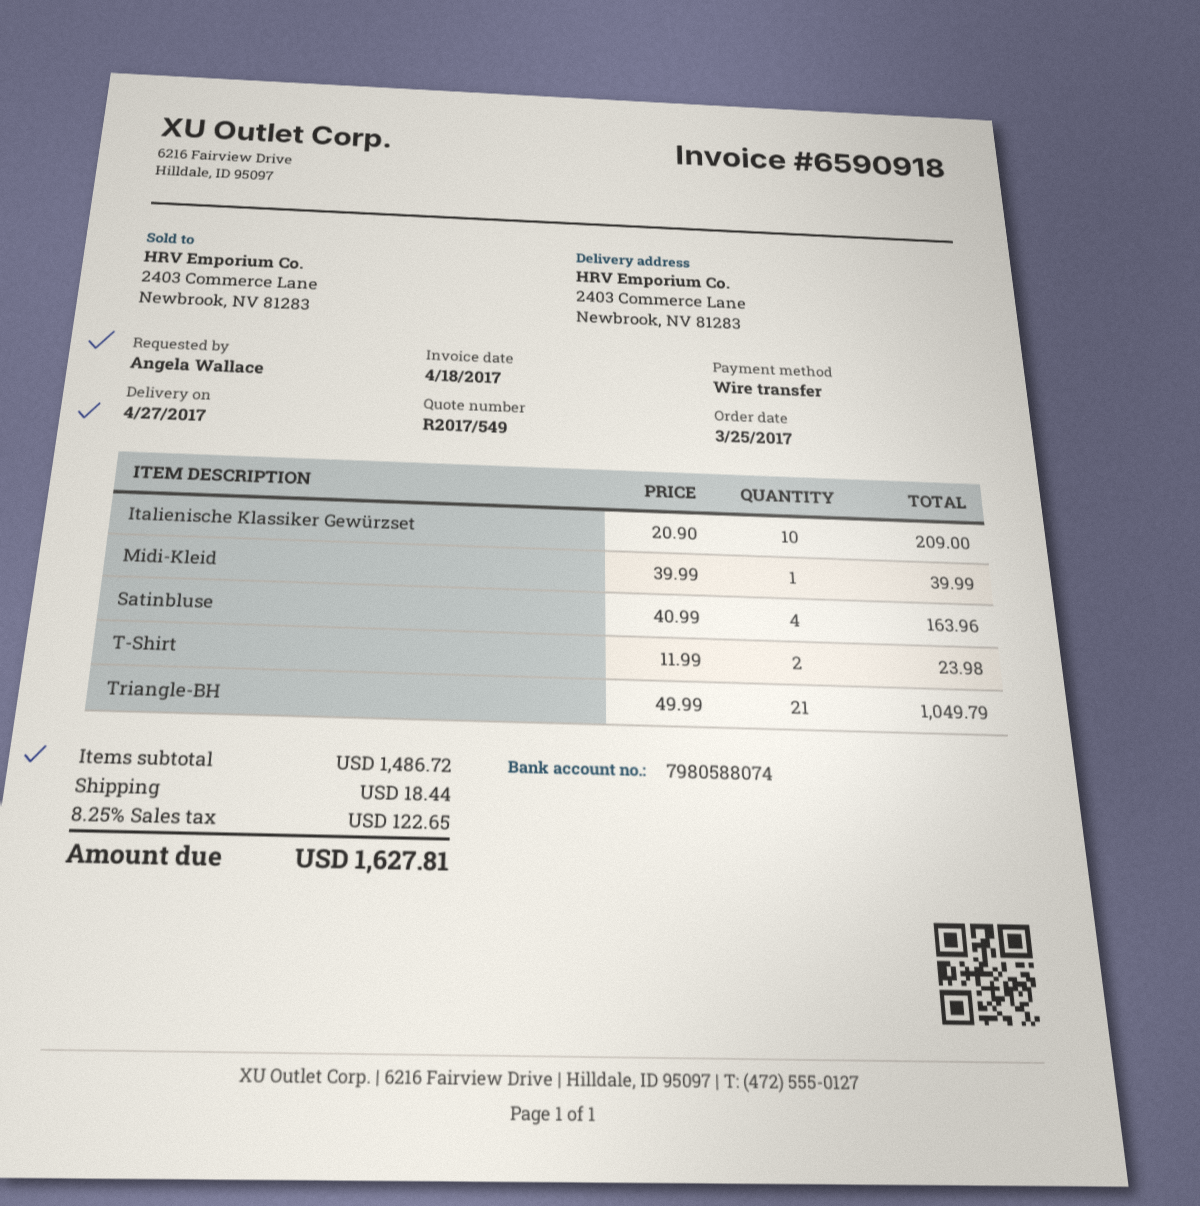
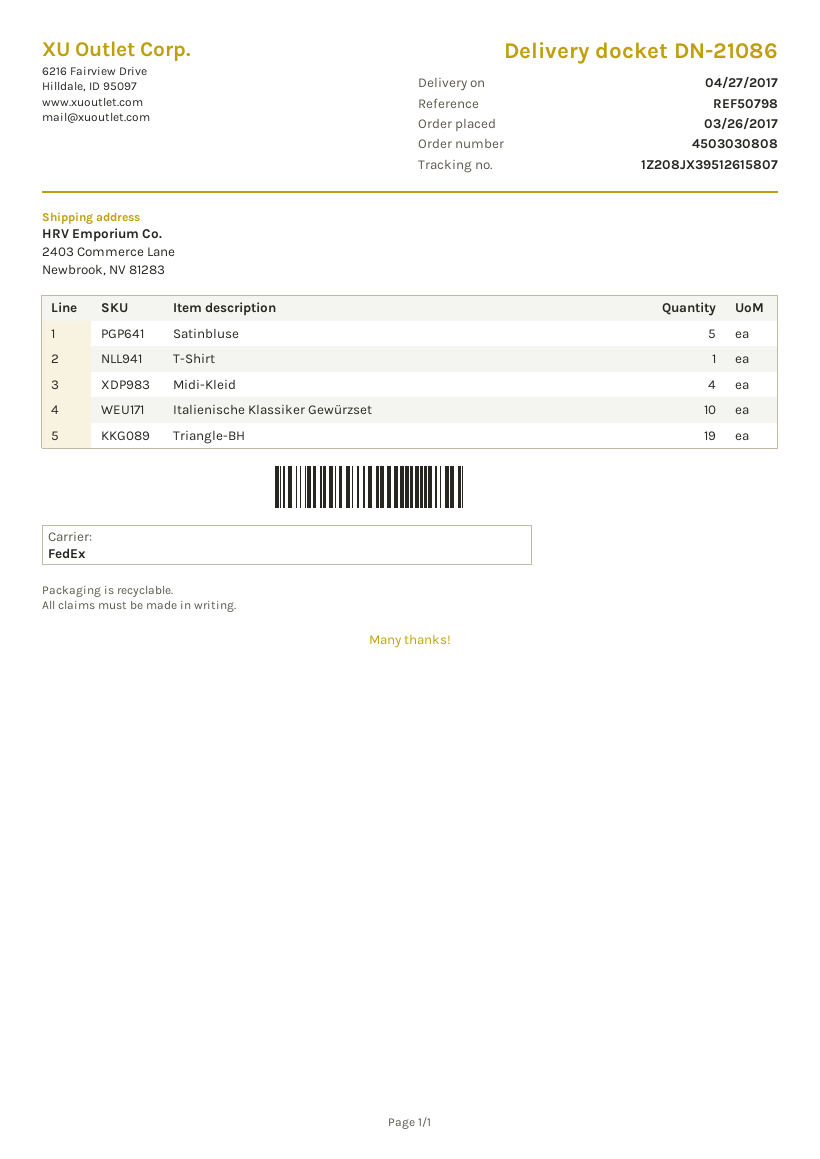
order date: 2017-03-25 -> 2017-03-26
Midi-Kleid: 1 -> 4
Satinbluse: 4 -> 5
T-Shirt: 2 -> 1
Triangle-BH: 21 -> 19

